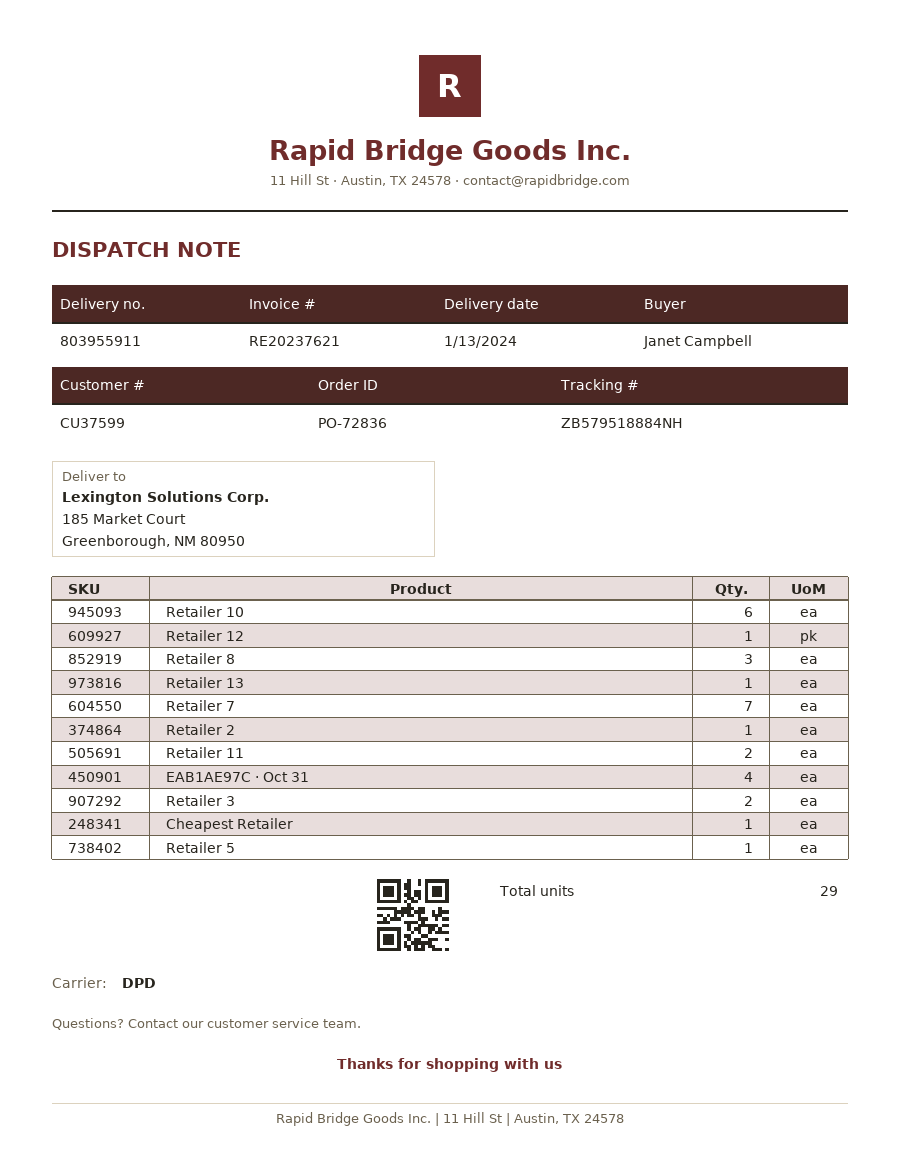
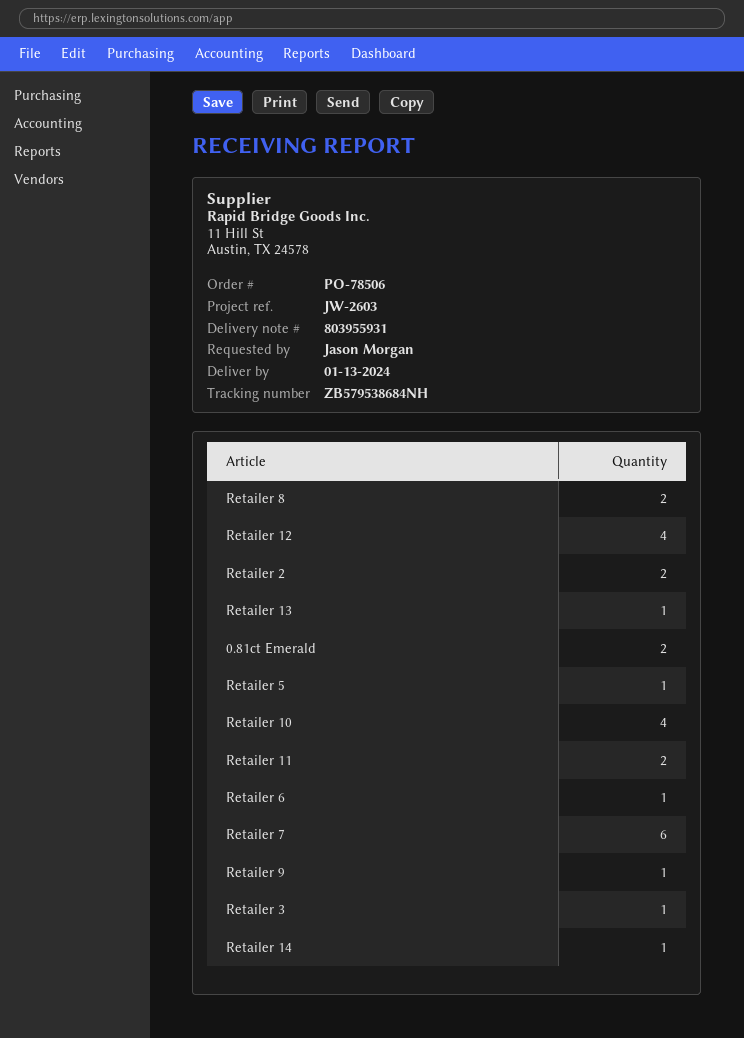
order number: PO-72836 -> PO-78506
delivery note number: 803955911 -> 803955931
ordered by: Janet Campbell -> Jason Morgan
tracking number: ZB579518884NH -> ZB579538684NH
Retailer 10: 6 -> 4
Retailer 12: 1 -> 4
Retailer 8: 3 -> 2
Retailer 7: 7 -> 6
Retailer 2: 1 -> 2
EAB1AE97C · Oct 31: 4 -> none
Retailer 3: 2 -> 1
Cheapest Retailer: 1 -> none
0.81ct Emerald: none -> 2
Retailer 6: none -> 1
Retailer 9: none -> 1
Retailer 14: none -> 1

